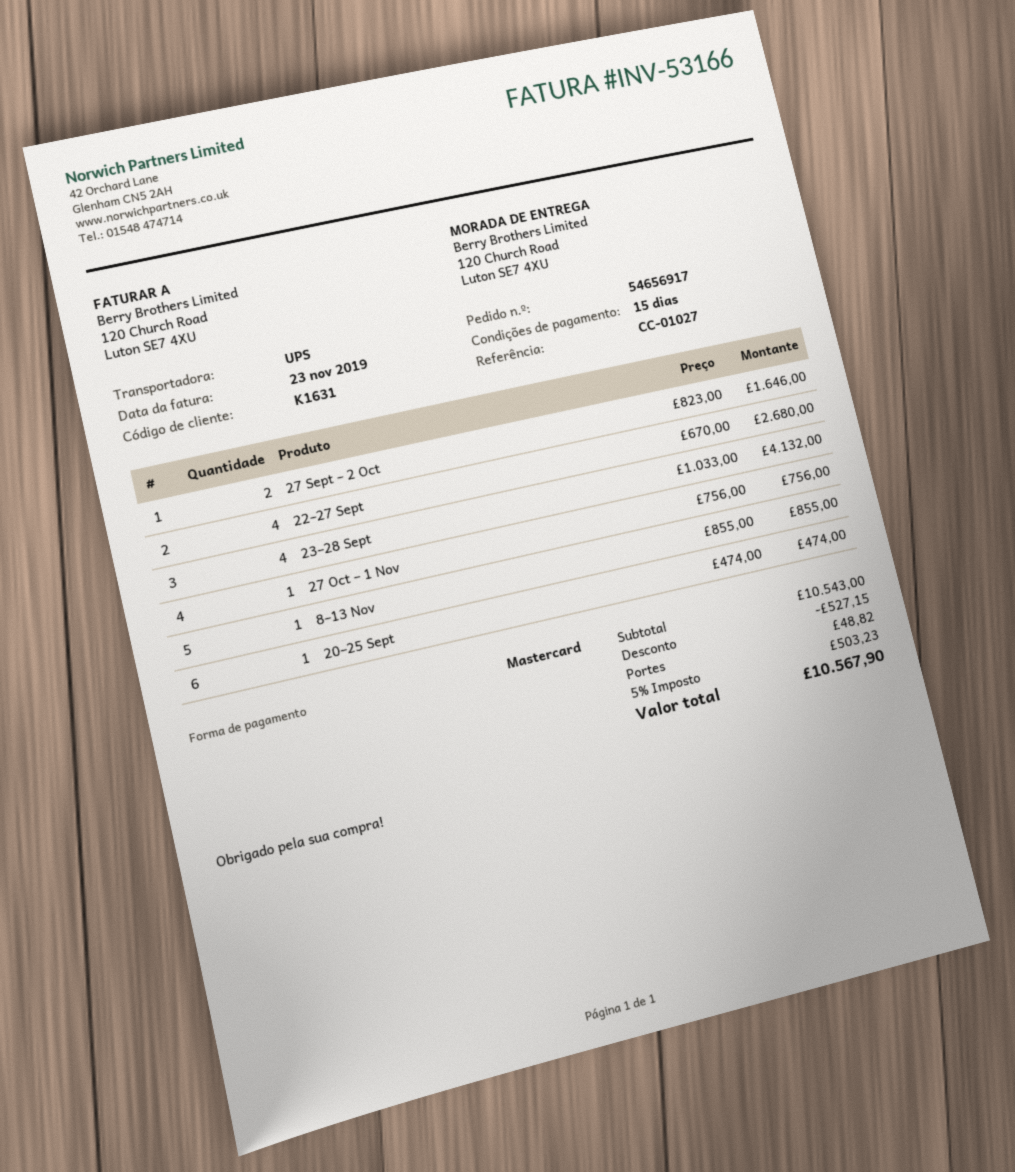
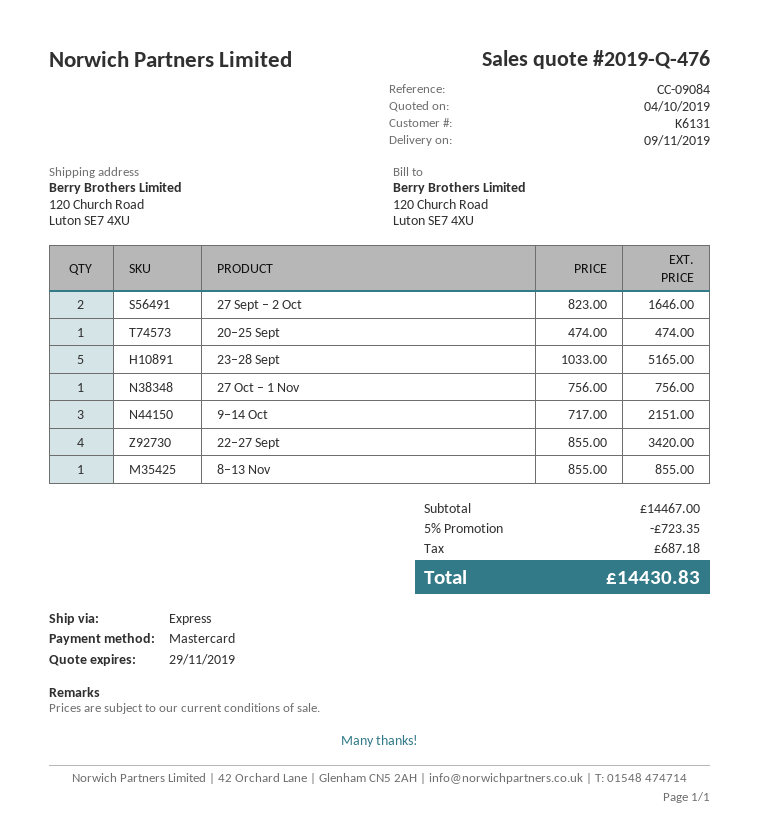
customer number: K1631 -> K6131
reference: CC-01027 -> CC-09084
shipping method: UPS -> express
22–27 Sept: 4 x 670.00 = 2680.00 -> 4 x 855.00 = 3420.00
23–28 Sept: 4 x 1033.00 = 4132.00 -> 5 x 1033.00 = 5165.00
9–14 Oct: none -> 3 x 717.00 = 2151.00
subtotal: 10543.00 -> 14467.00
discount: 527.15 -> 723.35
shipping: 48.82 -> none
tax: 503.23 -> 687.18
total: 10567.90 -> 14430.83

